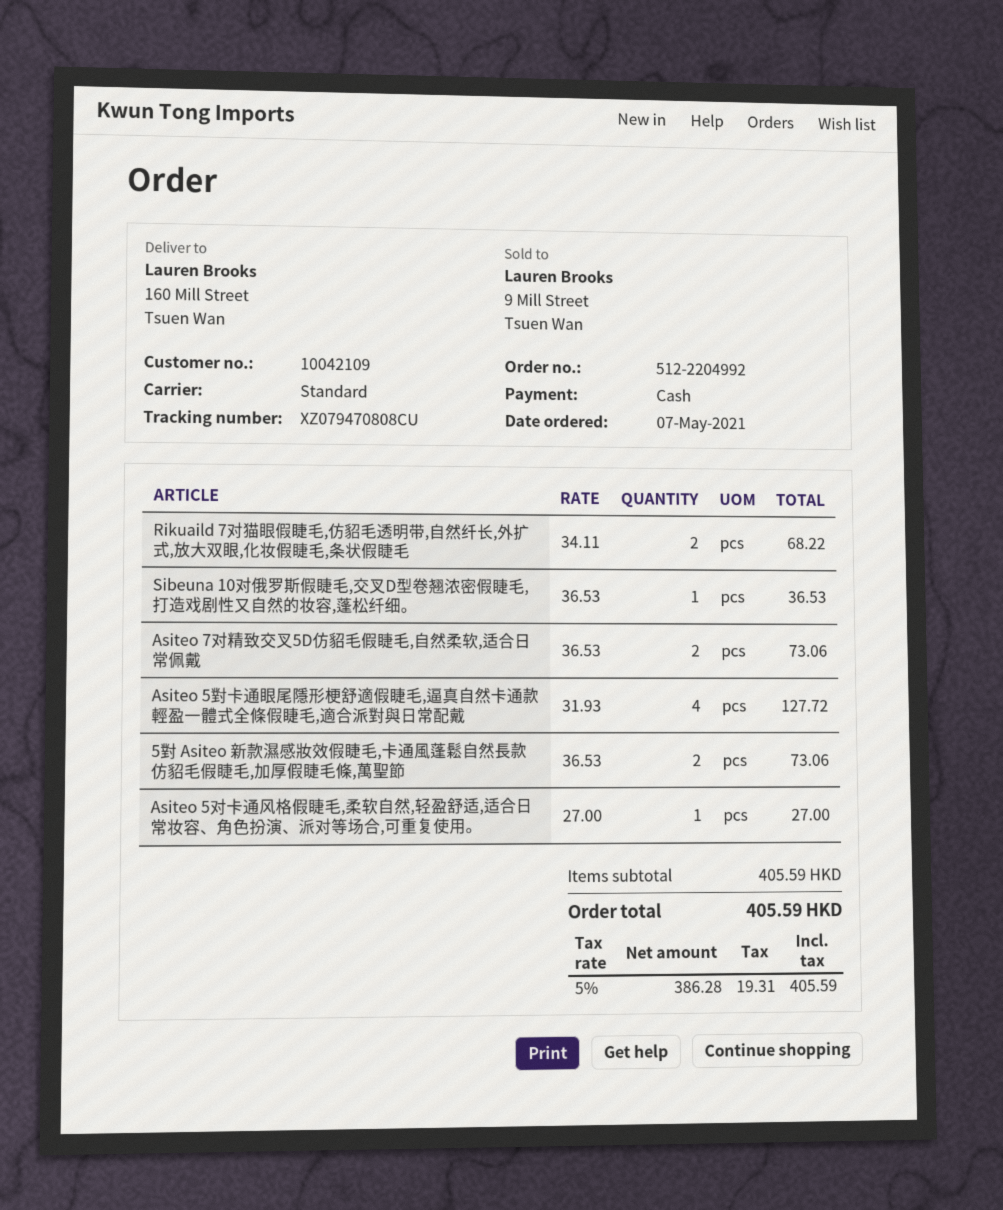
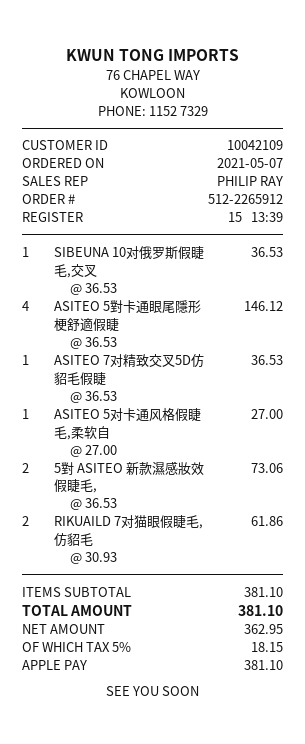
order number: 512-2204992 -> 512-2265912
payment method: cash -> Apple Pay
Rikuaild 7对猫眼假睫毛,仿貂毛透明带,自然纤长,外扩式,放大双眼,化妆假睫毛,条状假睫毛: 2 x 34.11 = 68.22 -> 2 x 30.93 = 61.86
Asiteo 7对精致交叉5D仿貂毛假睫毛,自然柔软,适合日常佩戴: 2 x 36.53 = 73.06 -> 1 x 36.53 = 36.53
Asiteo 5對卡通眼尾隱形梗舒適假睫毛,逼真自然卡通款輕盈一體式全條假睫毛,適合派對與日常配戴: 4 x 31.93 = 127.72 -> 4 x 36.53 = 146.12
subtotal: 405.59 -> 381.10
net: 386.28 -> 362.95
tax: 5% = 19.31 -> 5% = 18.15
total: 405.59 -> 381.10

